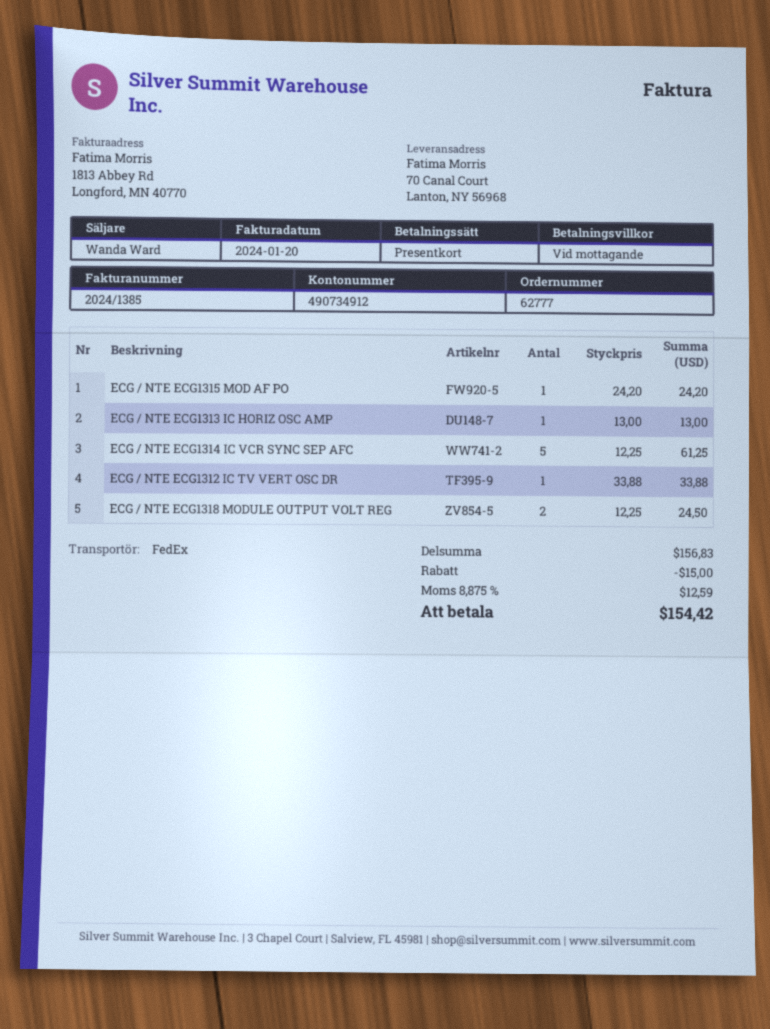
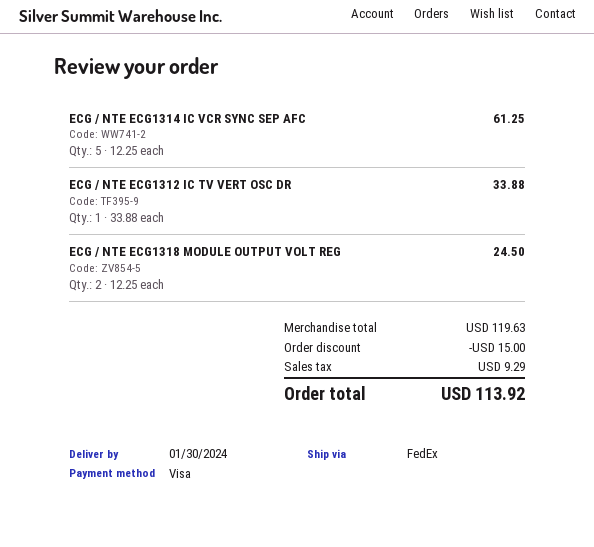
payment method: gift card -> Visa
ECG / NTE ECG1315 MOD AF PO: 1 x 24.20 = 24.20 -> none
ECG / NTE ECG1313 IC HORIZ OSC AMP: 1 x 13.00 = 13.00 -> none
subtotal: 156.83 -> 119.63
tax: 12.59 -> 9.29
total: 154.42 -> 113.92

